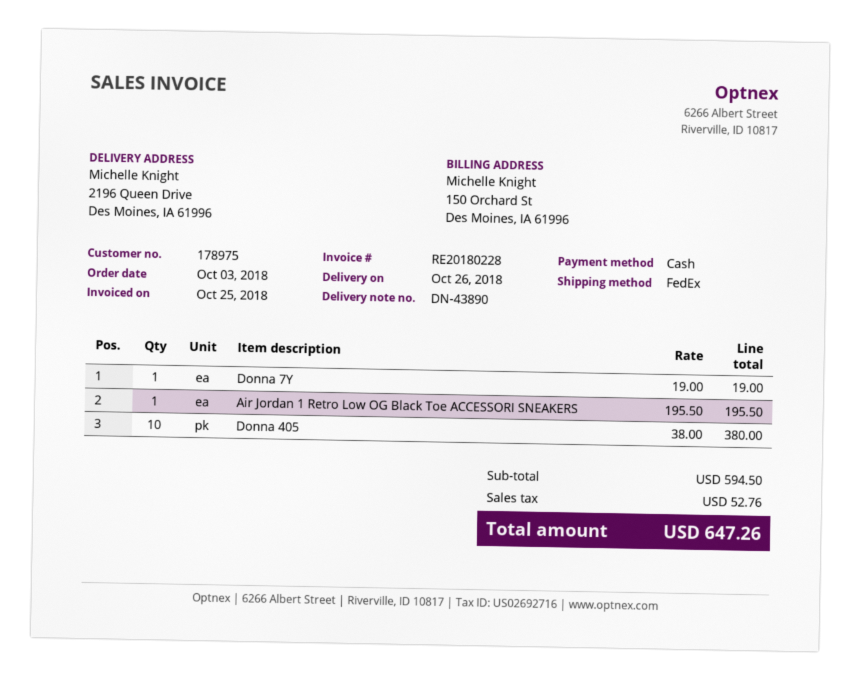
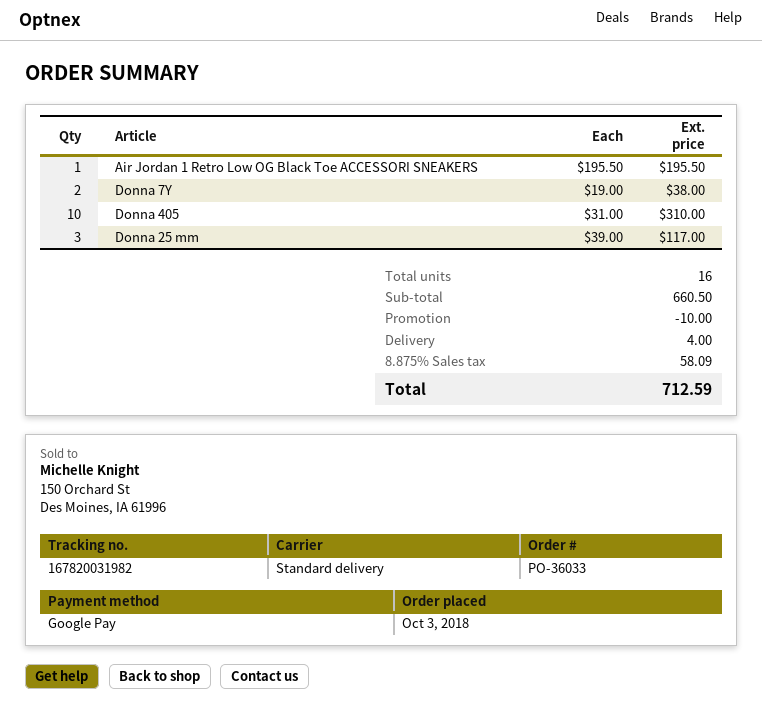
payment method: cash -> Google Pay
shipping method: FedEx -> standard
Donna 7Y: 1 x 19.00 = 19.00 -> 2 x 19.00 = 38.00
Donna 405: 10 x 38.00 = 380.00 -> 10 x 31.00 = 310.00
Donna 25 mm: none -> 3 x 39.00 = 117.00
subtotal: 594.50 -> 660.50
discount: none -> 10.00
shipping: none -> 4.00
tax: 52.76 -> 58.09
total: 647.26 -> 712.59

